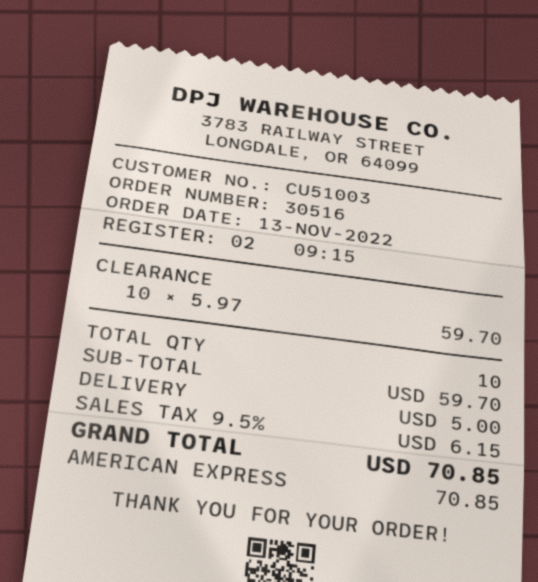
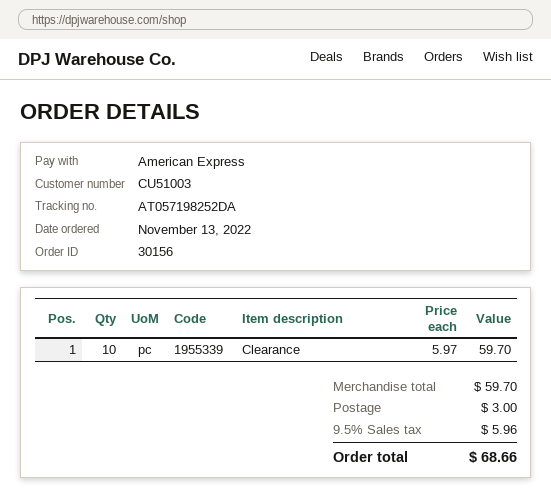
order number: 30516 -> 30156
shipping: 5.00 -> 3.00
tax: 9.5% = 6.15 -> 9.5% = 5.96
total: 70.85 -> 68.66

